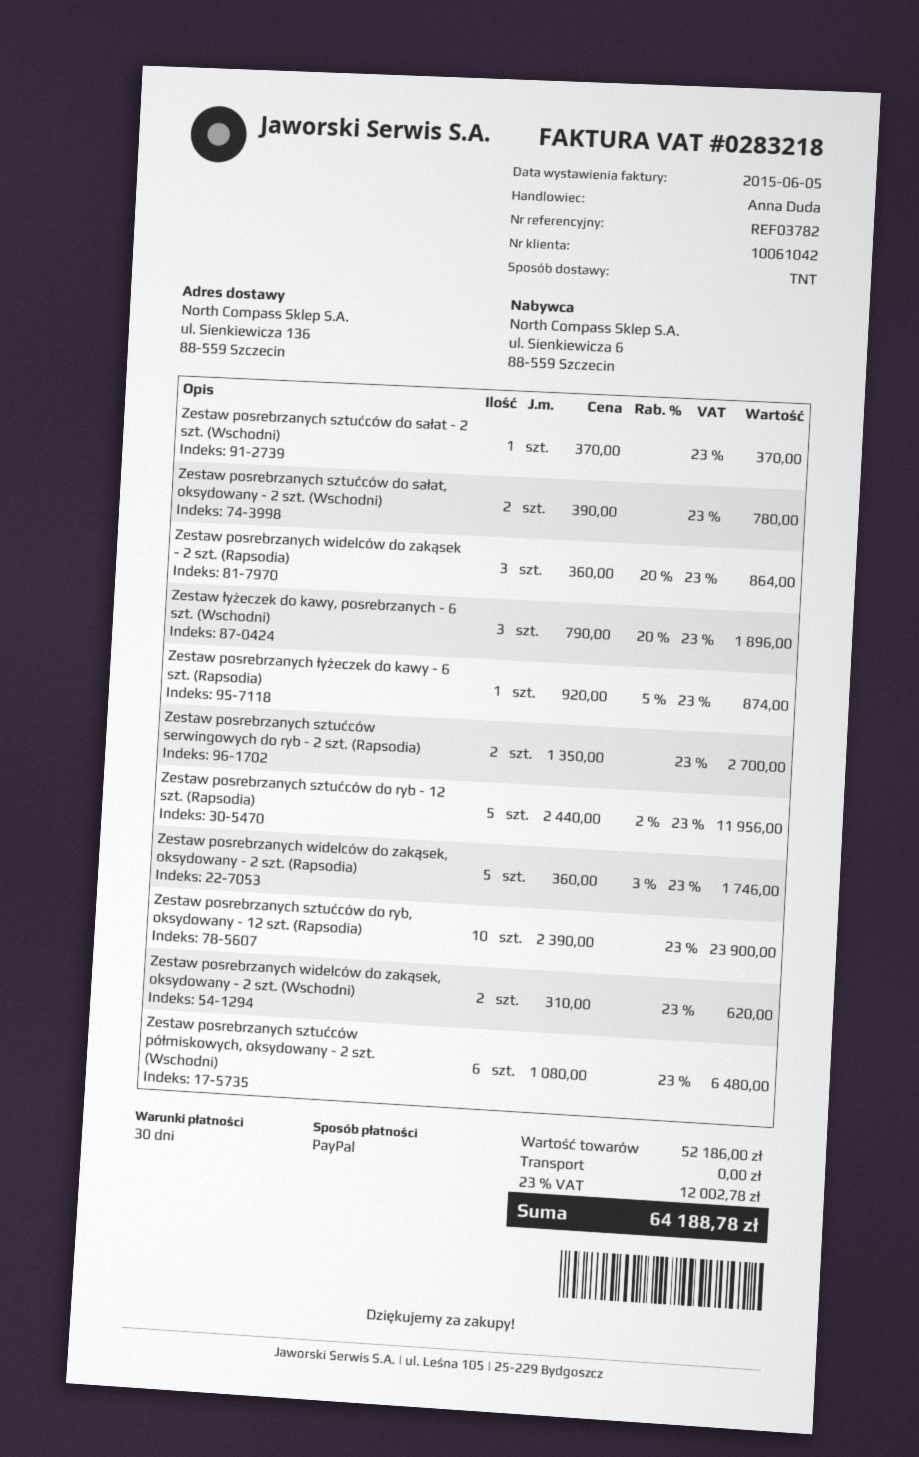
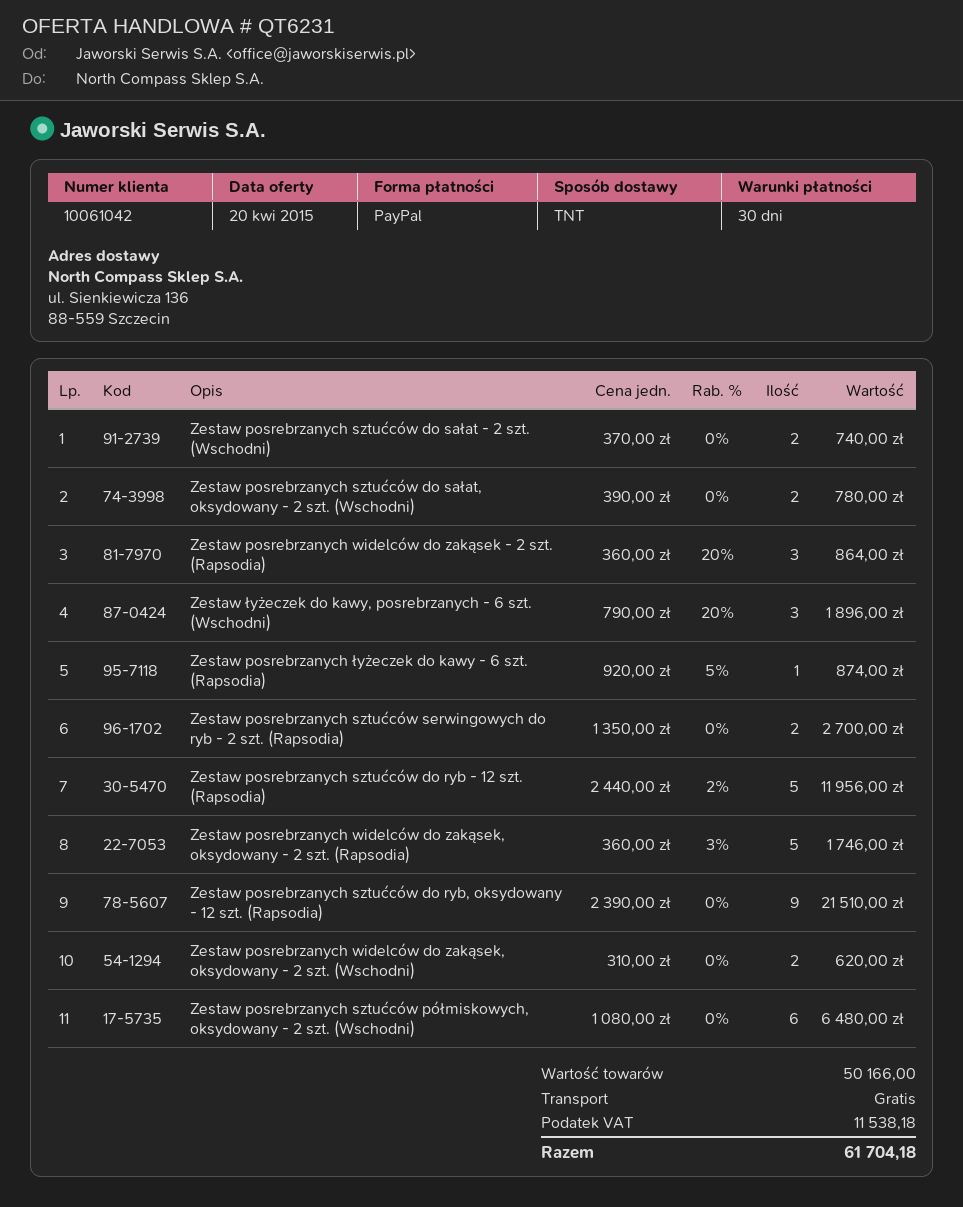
Zestaw posrebrzanych sztućców do sałat - 2 szt. (Wschodni): 1 x 370.00 = 370.00 -> 2 x 370.00 = 740.00
Zestaw posrebrzanych sztućców do ryb, oksydowany - 12 szt. (Rapsodia): 10 x 2390.00 = 23900.00 -> 9 x 2390.00 = 21510.00
subtotal: 52186.00 -> 50166.00
tax: 12002.78 -> 11538.18
total: 64188.78 -> 61704.18

